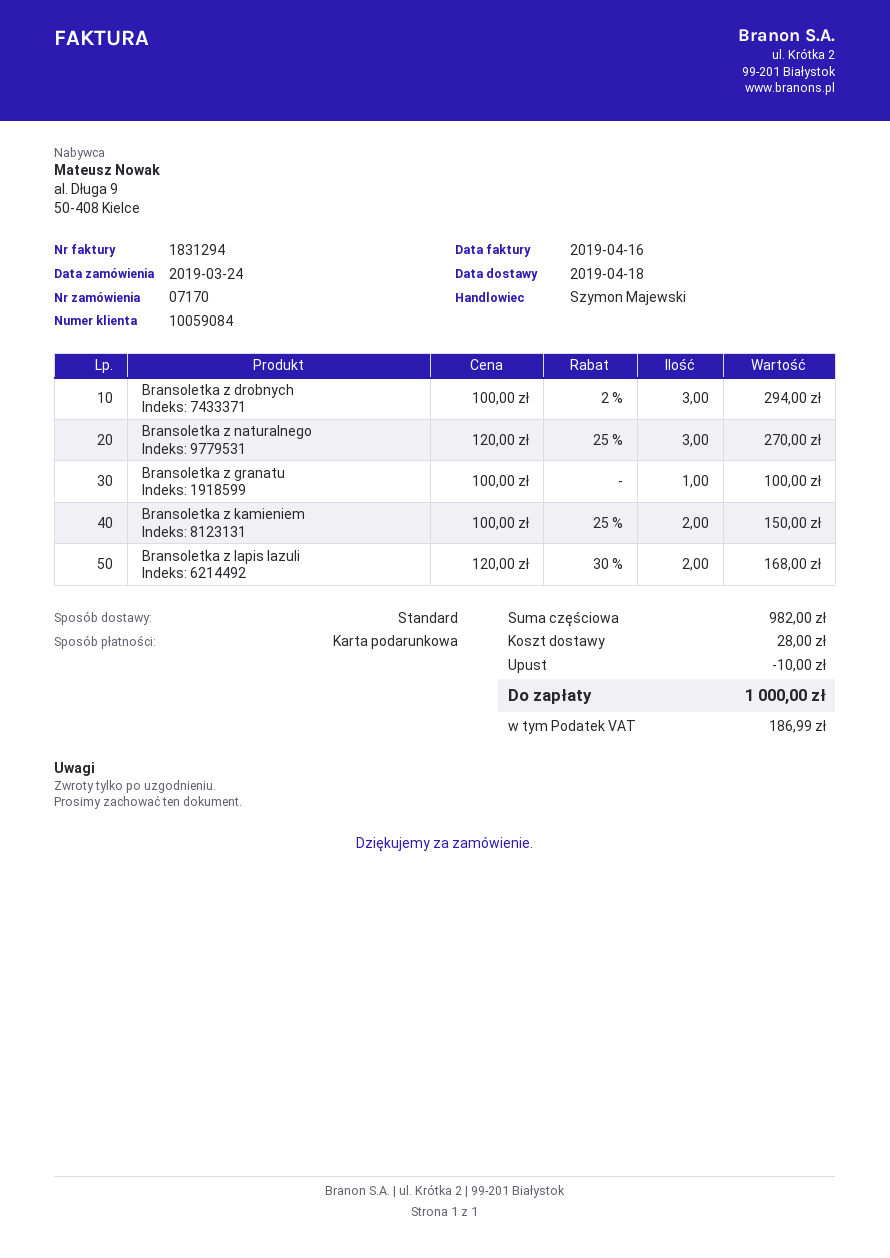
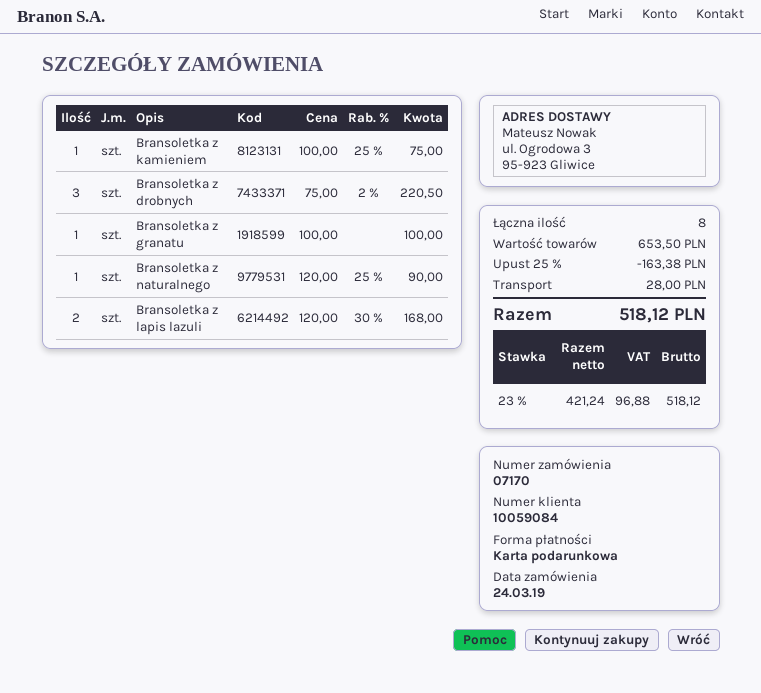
Bransoletka z drobnych: 3 x 100.00 - 2% = 294.00 -> 3 x 75.00 - 2% = 220.50
Bransoletka z naturalnego: 3 x 120.00 - 25% = 270.00 -> 1 x 120.00 - 25% = 90.00
Bransoletka z kamieniem: 2 x 100.00 - 25% = 150.00 -> 1 x 100.00 - 25% = 75.00
subtotal: 982.00 -> 653.50
discount: 10.00 -> 163.38
tax: 186.99 -> 96.88
total: 1000.00 -> 518.12

